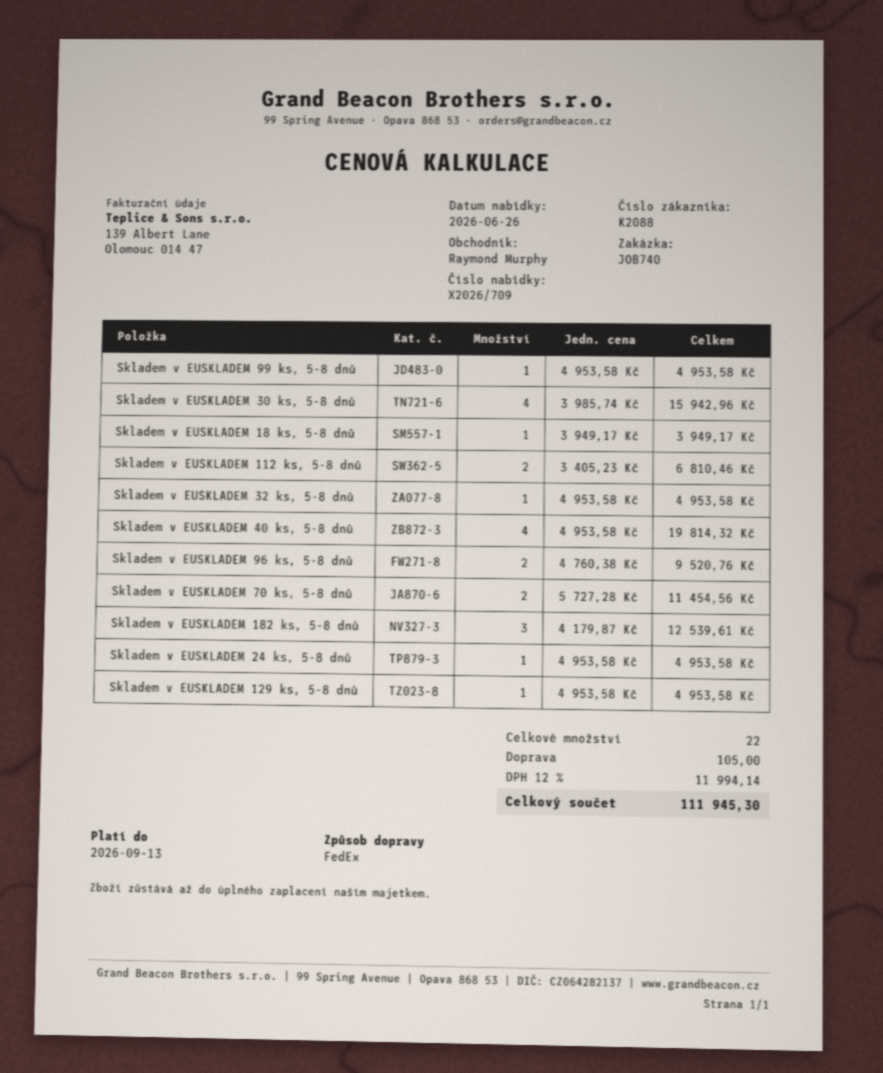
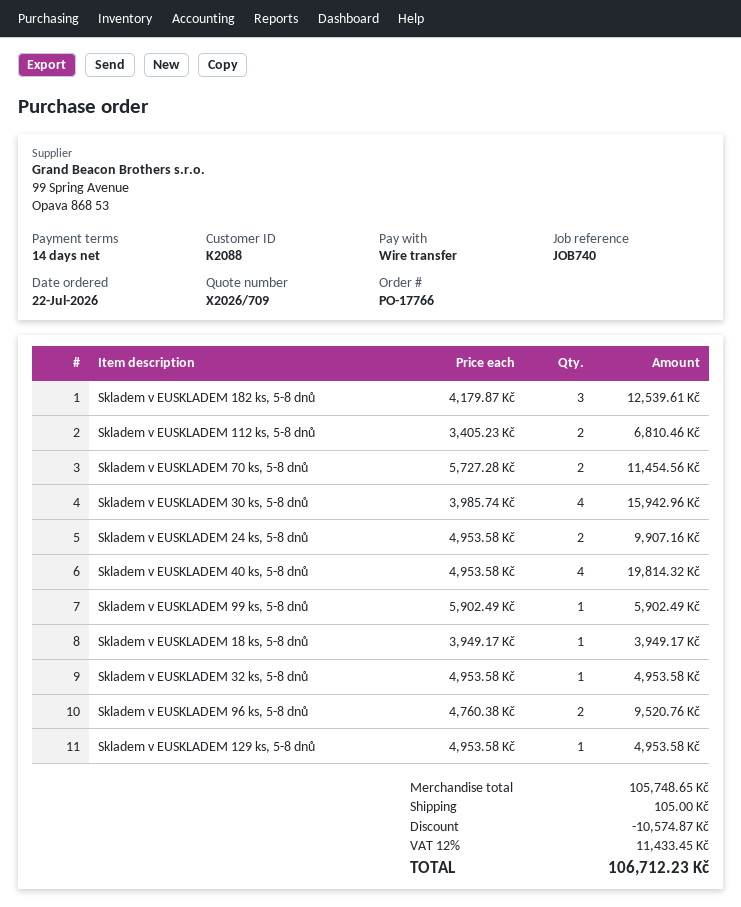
Skladem v EUSKLADEM 99 ks, 5-8 dnů: 1 x 4953.58 = 4953.58 -> 1 x 5902.49 = 5902.49
Skladem v EUSKLADEM 24 ks, 5-8 dnů: 1 x 4953.58 = 4953.58 -> 2 x 4953.58 = 9907.16
discount: none -> 10574.87
tax: 12% = 11994.14 -> 12% = 11433.45
total: 111945.30 -> 106712.23

